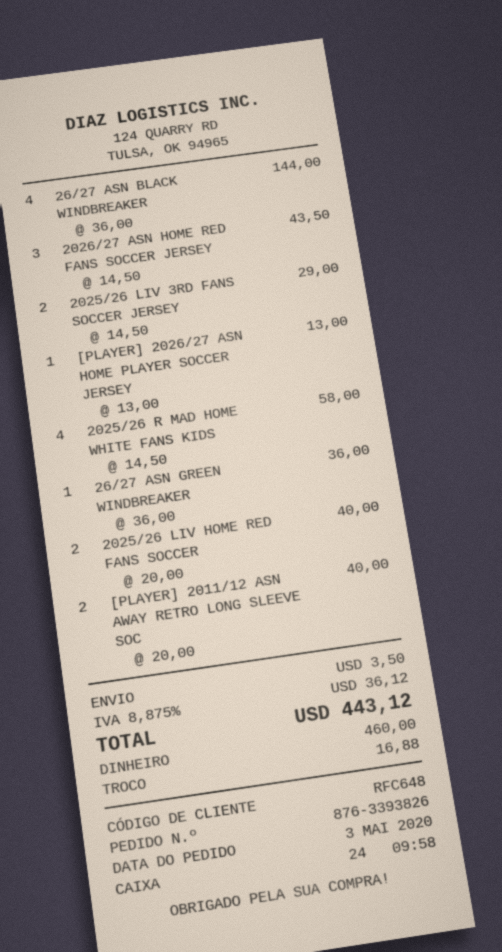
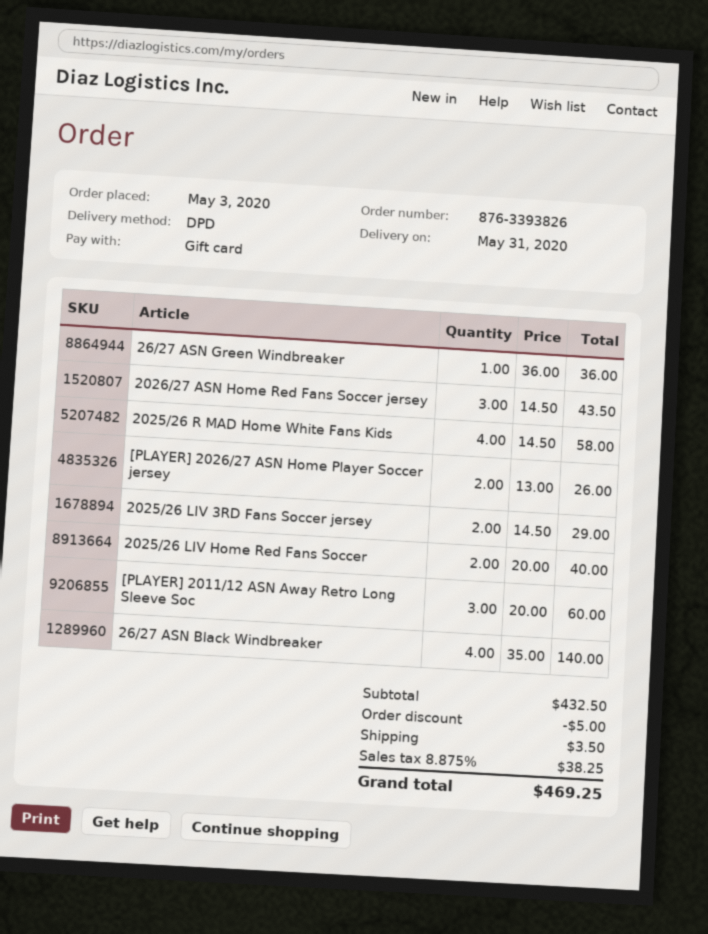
payment method: cash -> gift card
26/27 ASN BLACK WINDBREAKER: 4 x 36.00 = 144.00 -> 4 x 35.00 = 140.00
[PLAYER] 2026/27 ASN HOME PLAYER SOCCER JERSEY: 1 x 13.00 = 13.00 -> 2 x 13.00 = 26.00
[PLAYER] 2011/12 ASN AWAY RETRO LONG SLEEVE SOC: 2 x 20.00 = 40.00 -> 3 x 20.00 = 60.00
discount: none -> 5.00
tax: 8.875% = 36.12 -> 8.875% = 38.25
total: 443.12 -> 469.25

